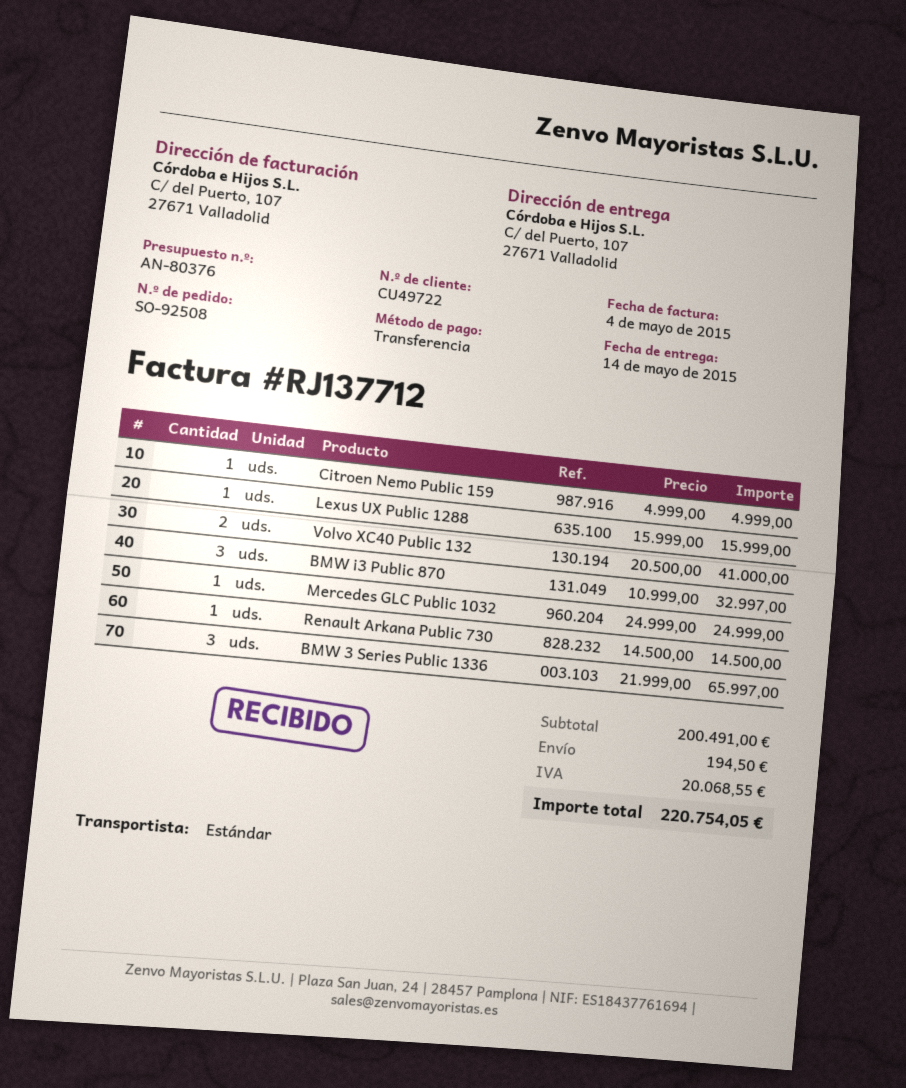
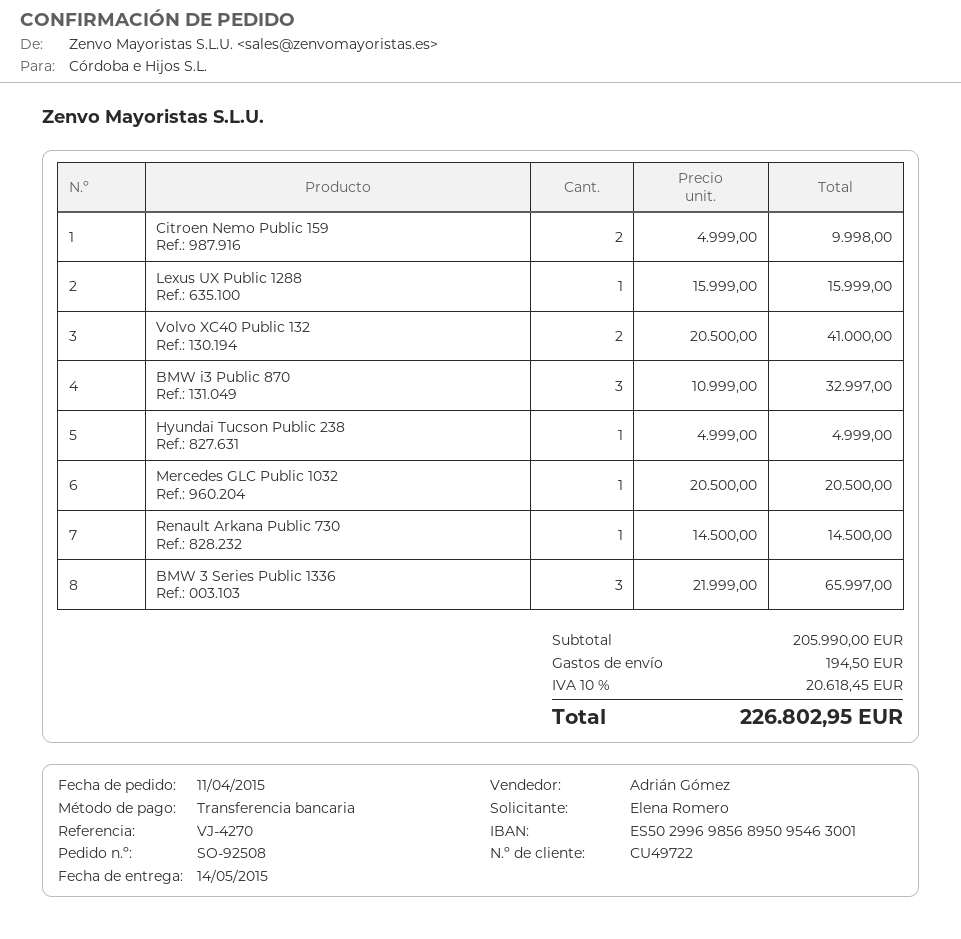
Citroen Nemo Public 159: 1 x 4999.00 = 4999.00 -> 2 x 4999.00 = 9998.00
Mercedes GLC Public 1032: 1 x 24999.00 = 24999.00 -> 1 x 20500.00 = 20500.00
Hyundai Tucson Public 238: none -> 1 x 4999.00 = 4999.00
subtotal: 200491.00 -> 205990.00
tax: 20068.55 -> 20618.45
total: 220754.05 -> 226802.95

